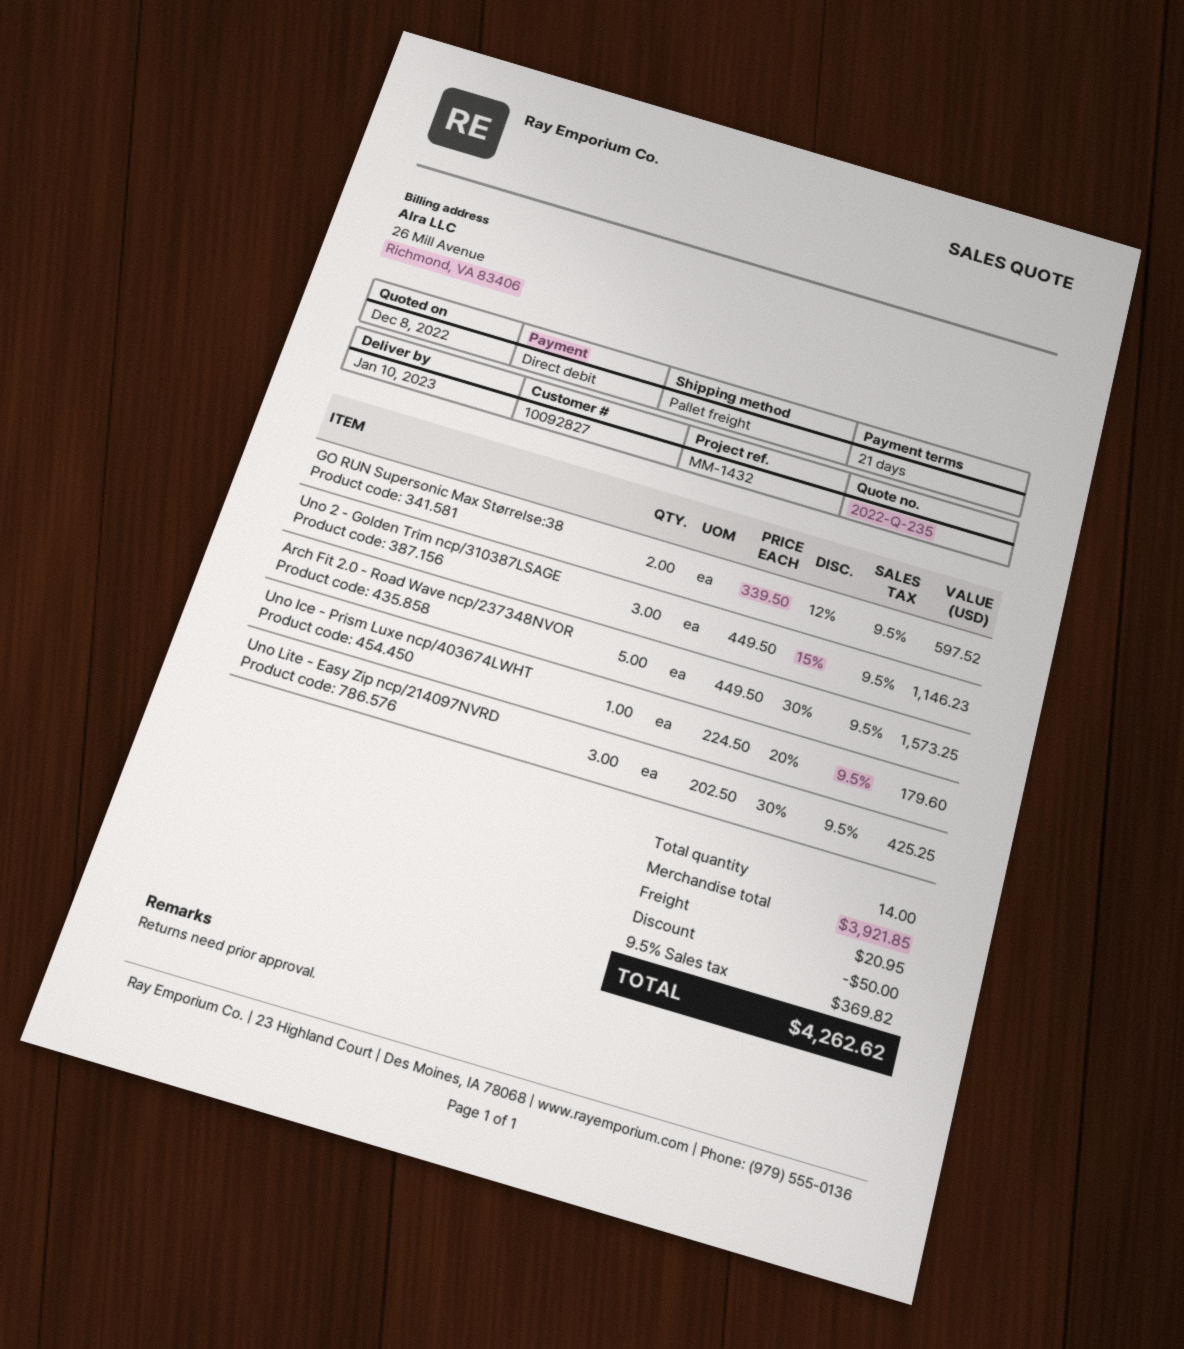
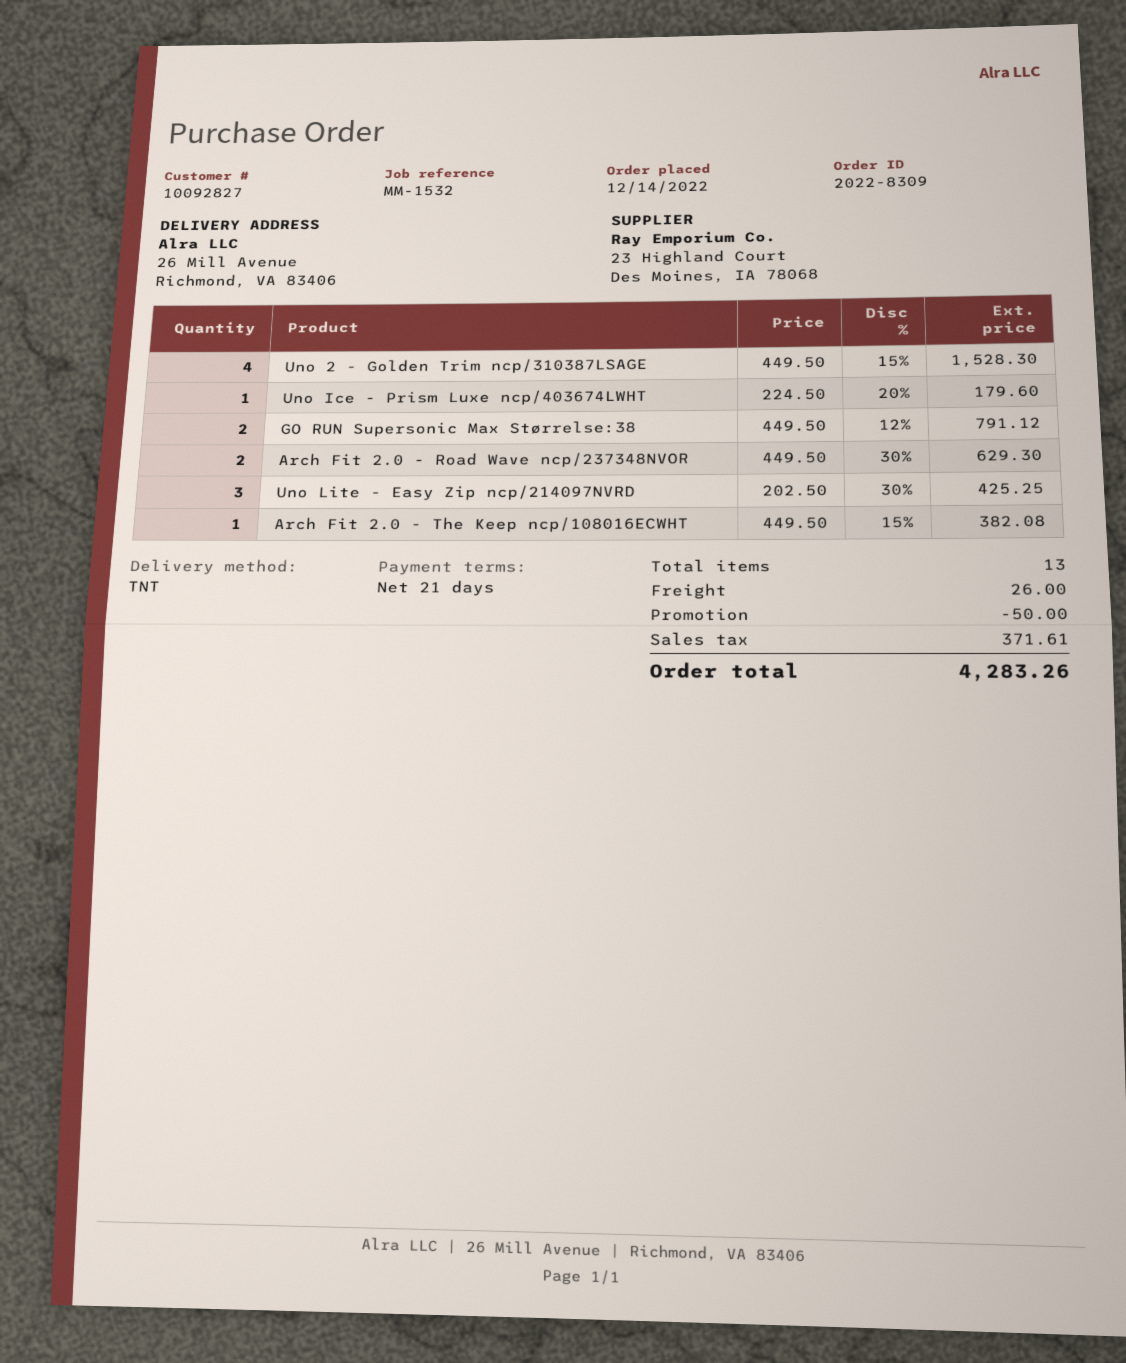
reference: MM-1432 -> MM-1532
shipping method: pallet freight -> TNT
GO RUN Supersonic Max Størrelse:38: 2 x 339.50 - 12% = 597.52 -> 2 x 449.50 - 12% = 791.12
Uno 2 - Golden Trim ncp/310387LSAGE: 3 x 449.50 - 15% = 1146.23 -> 4 x 449.50 - 15% = 1528.30
Arch Fit 2.0 - Road Wave ncp/237348NVOR: 5 x 449.50 - 30% = 1573.25 -> 2 x 449.50 - 30% = 629.30
Arch Fit 2.0 - The Keep ncp/108016ECWHT: none -> 1 x 449.50 - 15% = 382.08
total quantity: 14 -> 13
shipping: 20.95 -> 26.00
tax: 369.82 -> 371.61
total: 4262.62 -> 4283.26

